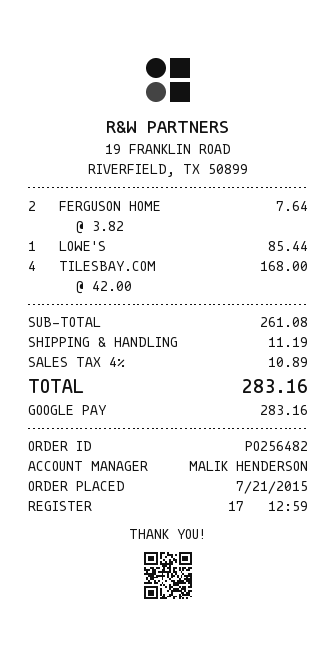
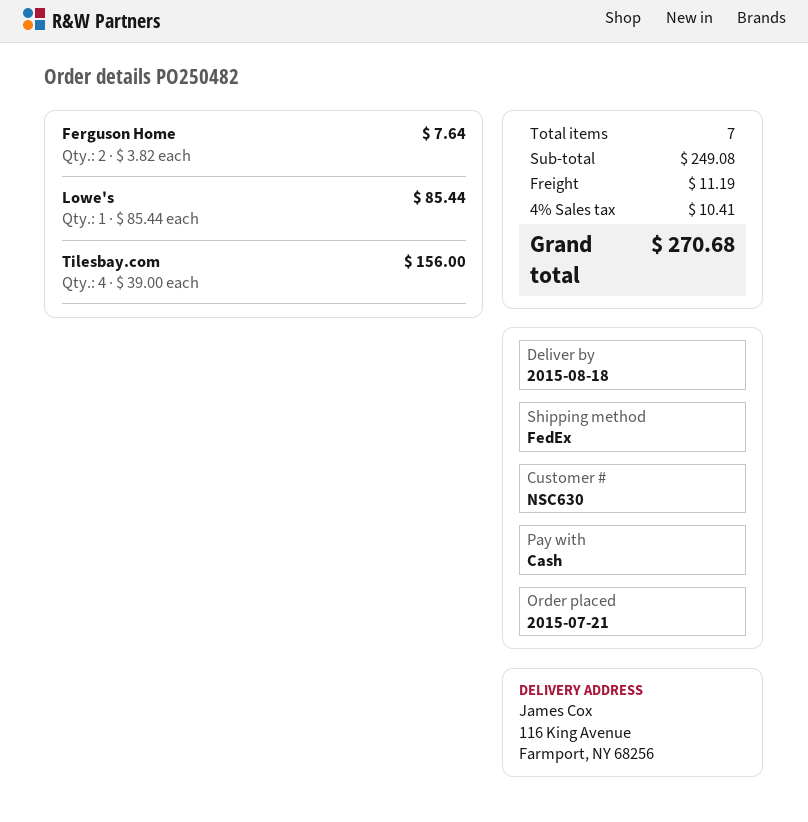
order number: PO256482 -> PO250482
payment method: Google Pay -> cash
TILESBAY.COM: 4 x 42.00 = 168.00 -> 4 x 39.00 = 156.00
subtotal: 261.08 -> 249.08
tax: 4% = 10.89 -> 4% = 10.41
total: 283.16 -> 270.68

